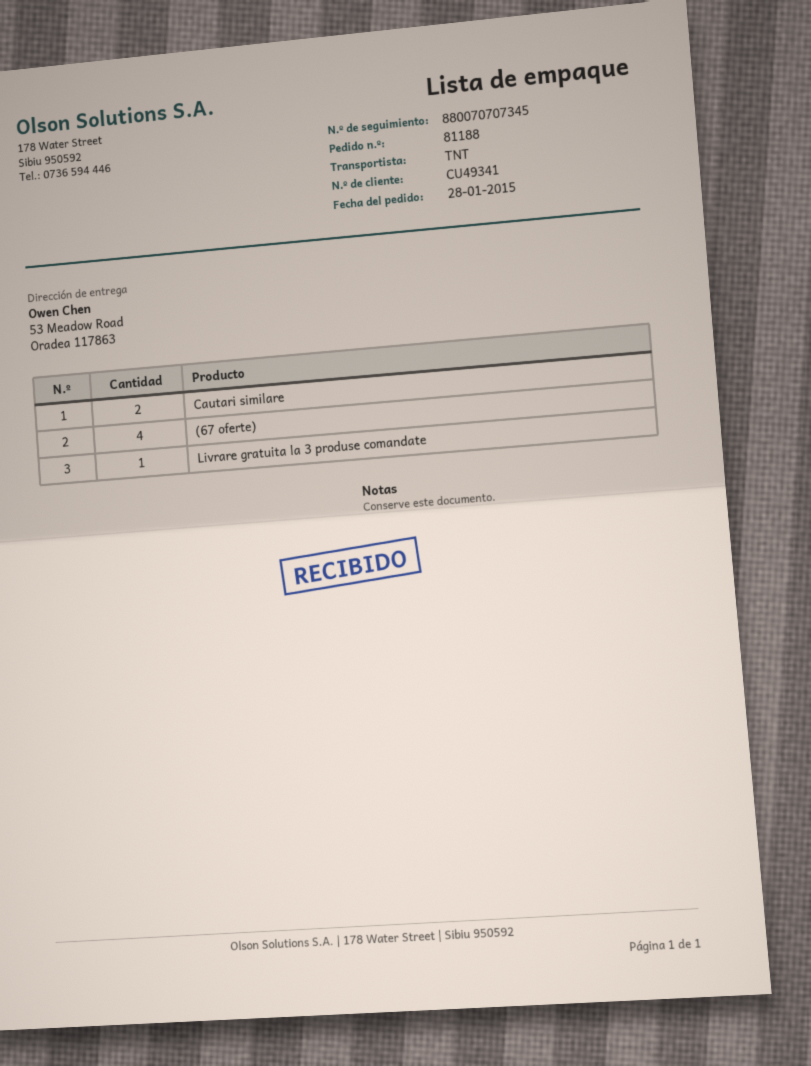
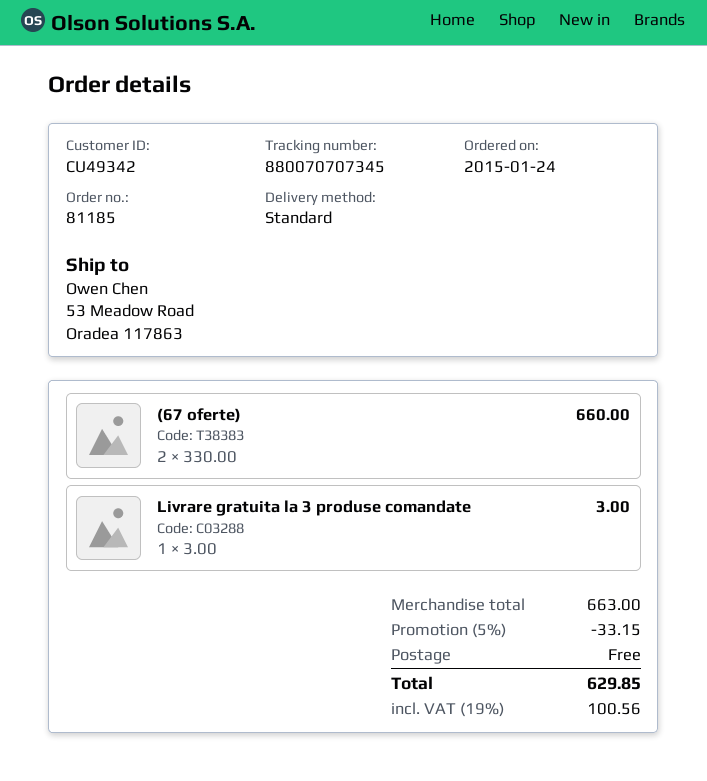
order number: 81188 -> 81185
order date: 2015-01-28 -> 2015-01-24
customer number: CU49341 -> CU49342
shipping method: TNT -> standard
Cautari similare: 2 -> none
(67 oferte): 4 -> 2

